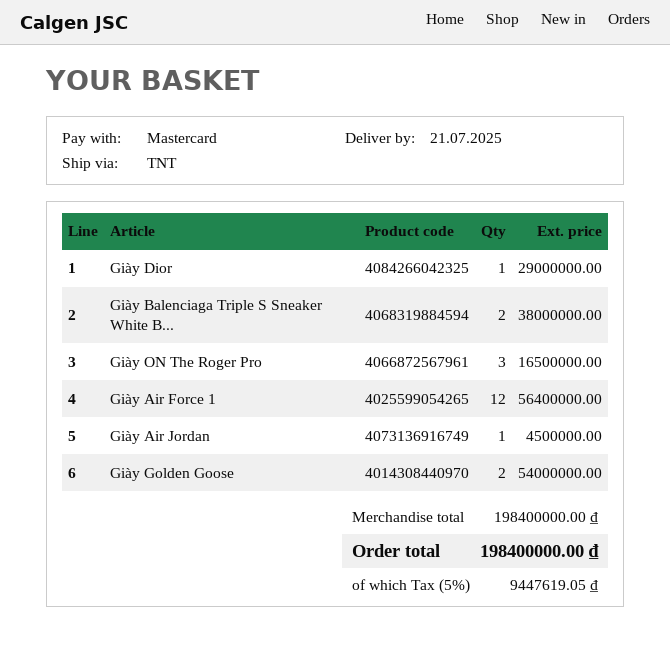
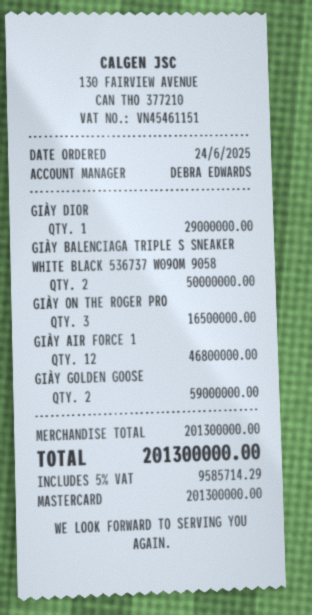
Giày Balenciaga Triple S Sneaker White B...: 2 for 38000000.00 -> 2 for 50000000.00
Giày Air Force 1: 12 for 56400000.00 -> 12 for 46800000.00
Giày Air Jordan: 1 for 4500000.00 -> none
Giày Golden Goose: 2 for 54000000.00 -> 2 for 59000000.00
subtotal: 198400000.00 -> 201300000.00
tax: 5% = 9447619.05 -> 5% = 9585714.29
total: 198400000.00 -> 201300000.00

